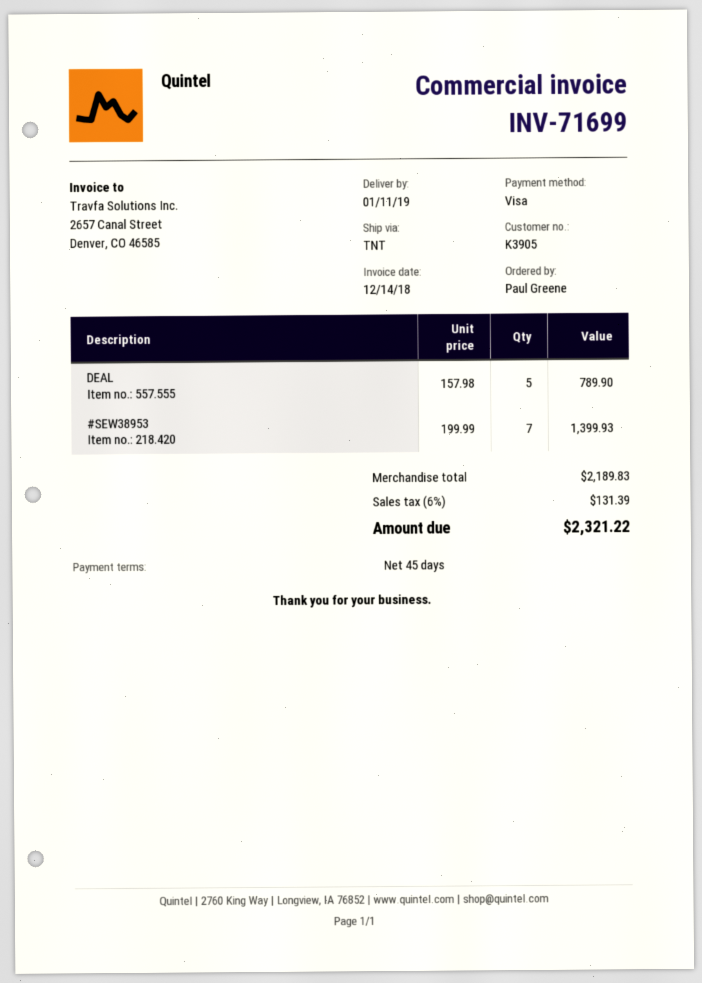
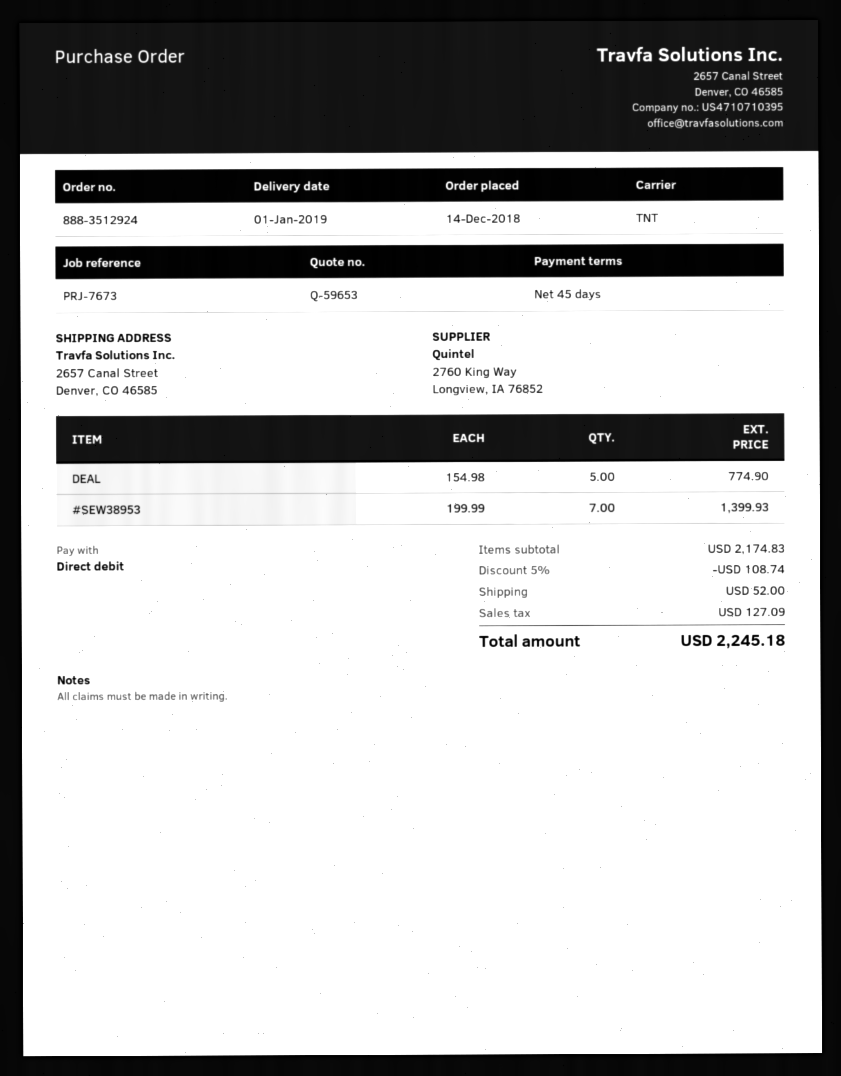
delivery date: 2019-01-11 -> 2019-01-01
payment method: Visa -> direct debit
DEAL: 5 x 157.98 = 789.90 -> 5 x 154.98 = 774.90
subtotal: 2189.83 -> 2174.83
discount: none -> 5% = 108.74
shipping: none -> 52.00
tax: 131.39 -> 127.09
total: 2321.22 -> 2245.18

